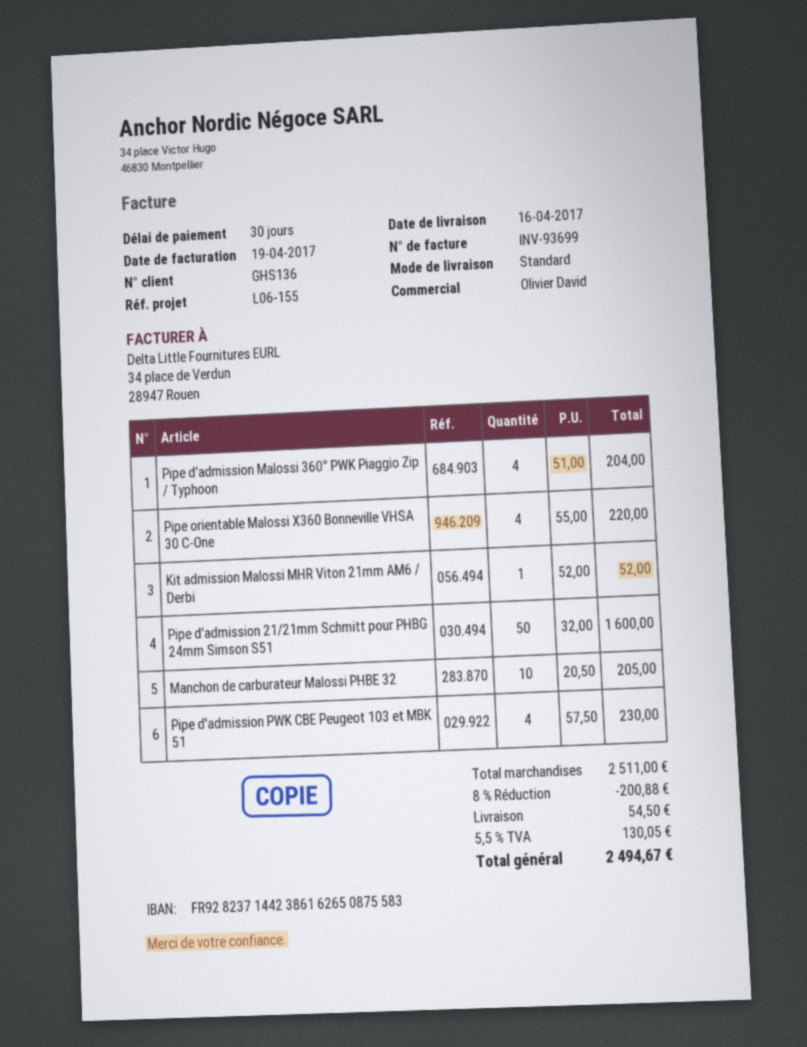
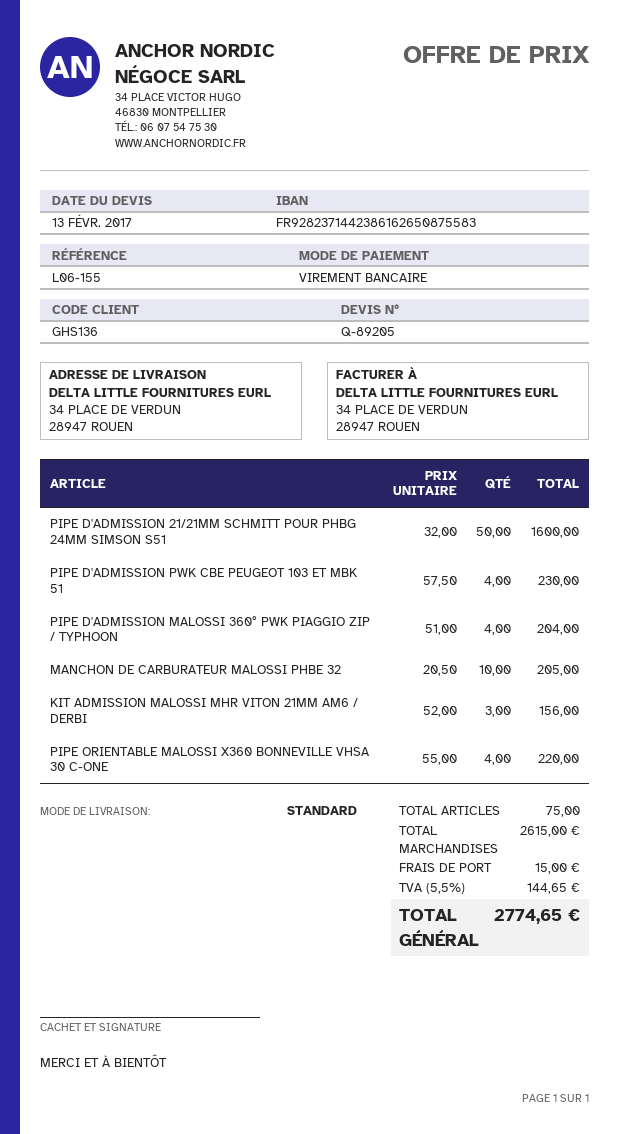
Kit admission Malossi MHR Viton 21mm AM6 / Derbi: 1 x 52.00 = 52.00 -> 3 x 52.00 = 156.00
subtotal: 2511.00 -> 2615.00
discount: 8% = 200.88 -> none
shipping: 54.50 -> 15.00
tax: 5.5% = 130.05 -> 5.5% = 144.65
total: 2494.67 -> 2774.65

